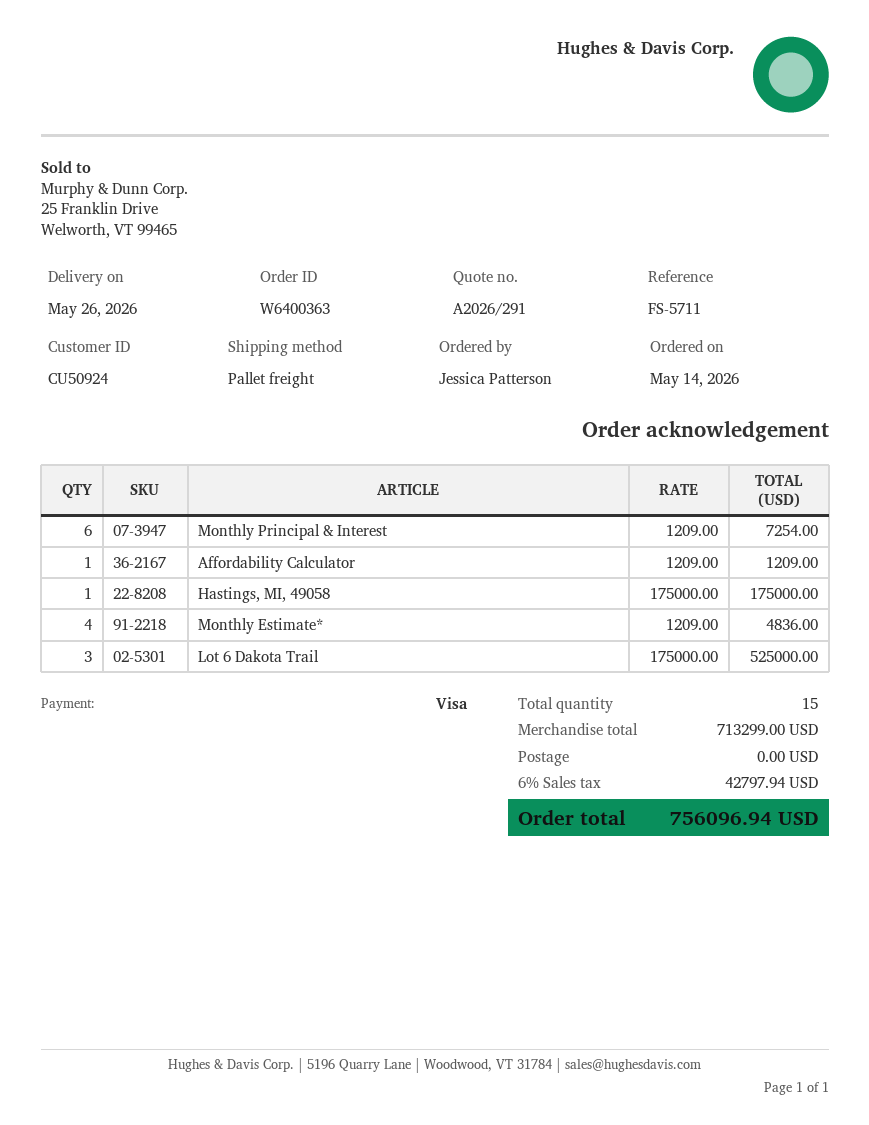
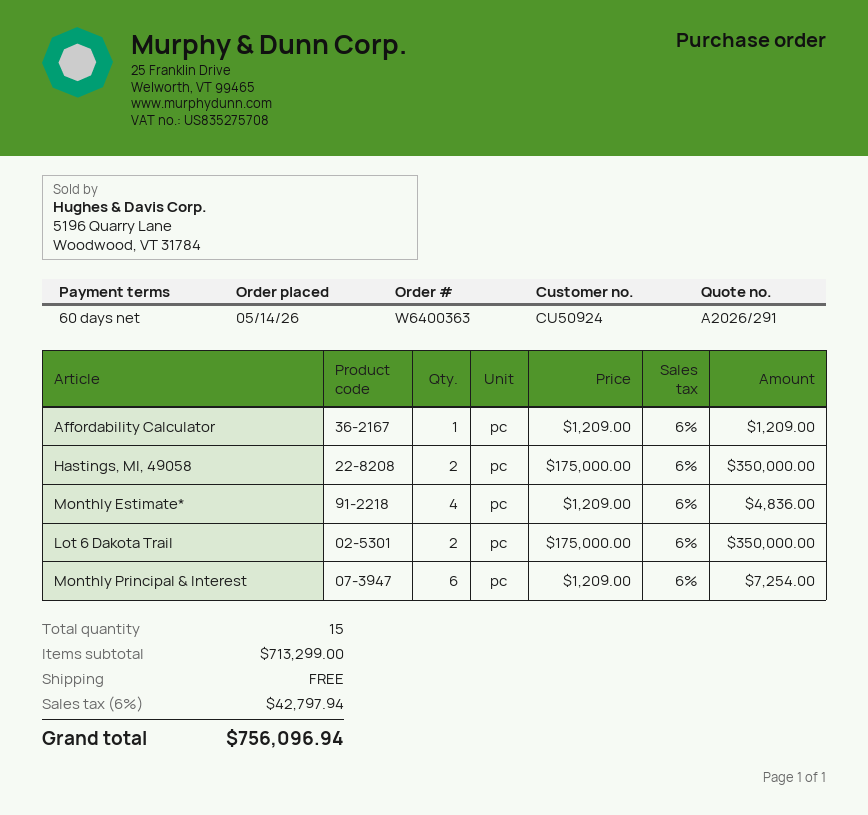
Hastings, MI, 49058: 1 x 175000.00 = 175000.00 -> 2 x 175000.00 = 350000.00
Lot 6 Dakota Trail: 3 x 175000.00 = 525000.00 -> 2 x 175000.00 = 350000.00

